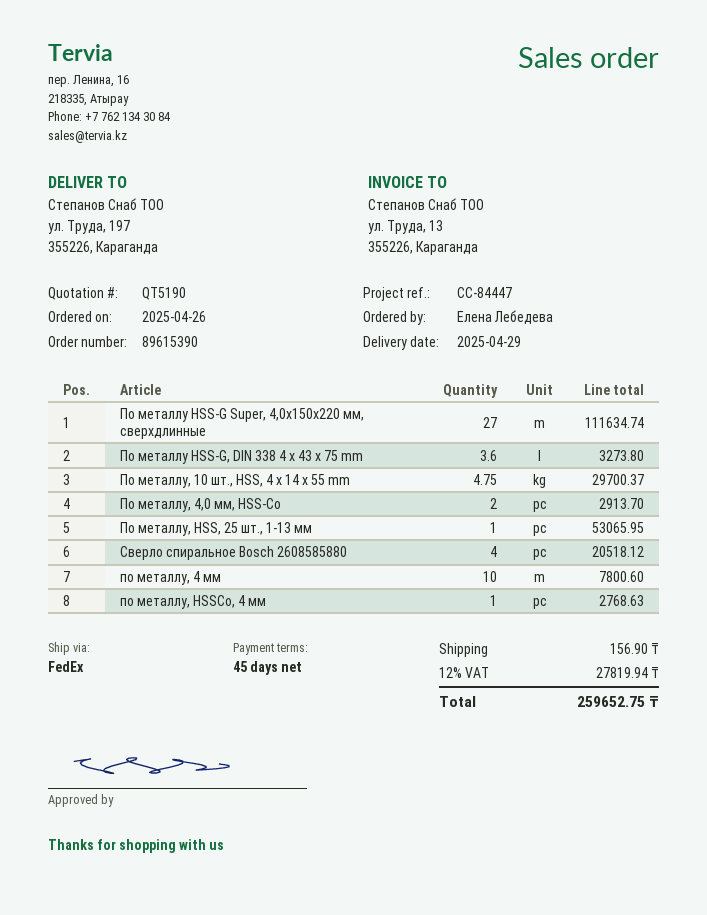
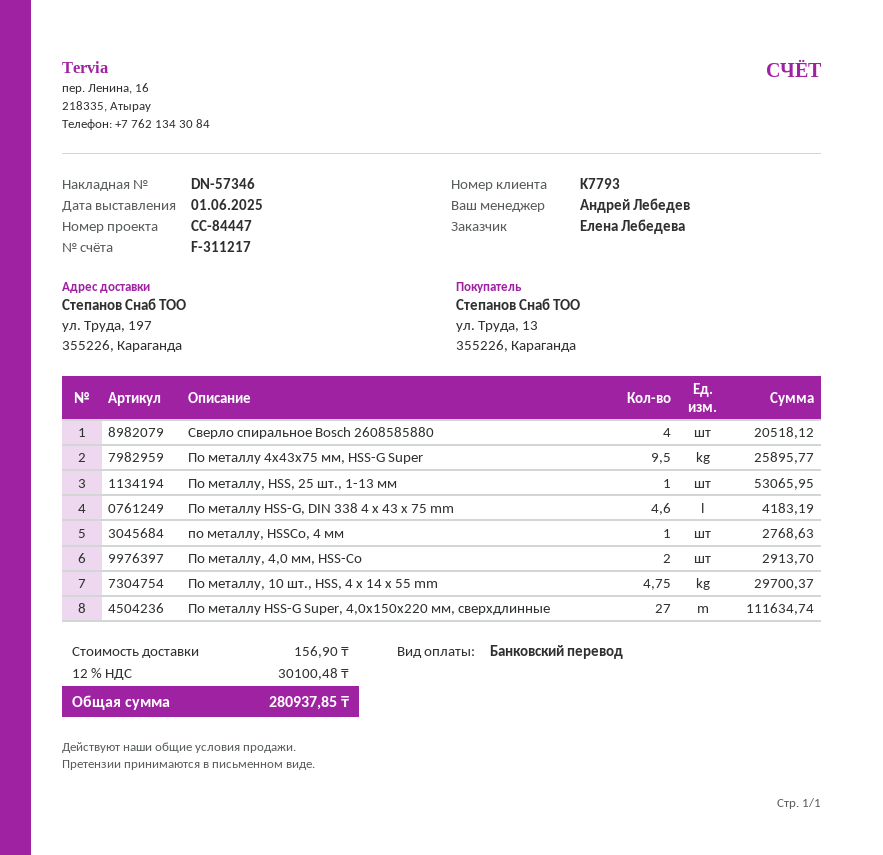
По металлу HSS-G, DIN 338 4 x 43 x 75 mm: 3.6 for 3273.80 -> 4.6 for 4183.19
по металлу, 4 мм: 10 for 7800.60 -> none
По металлу 4x43x75 мм, HSS-G Super: none -> 9.5 for 25895.77
tax: 12% = 27819.94 -> 12% = 30100.48
total: 259652.75 -> 280937.85

